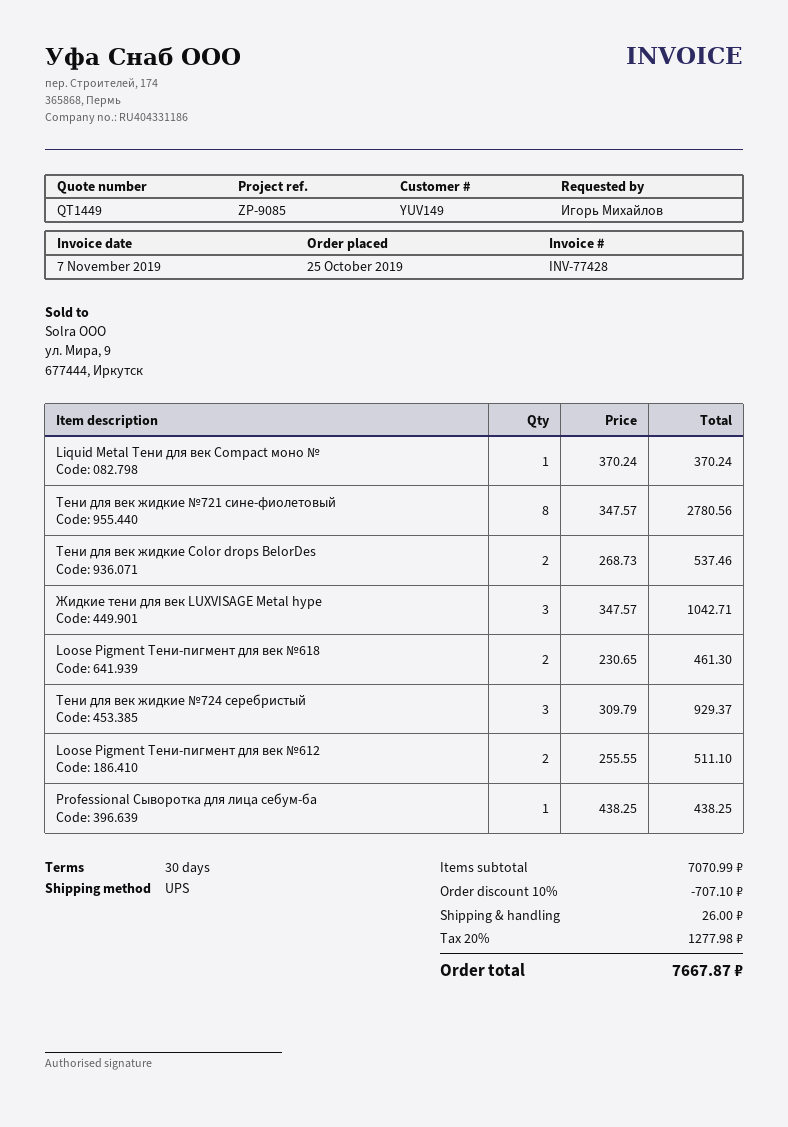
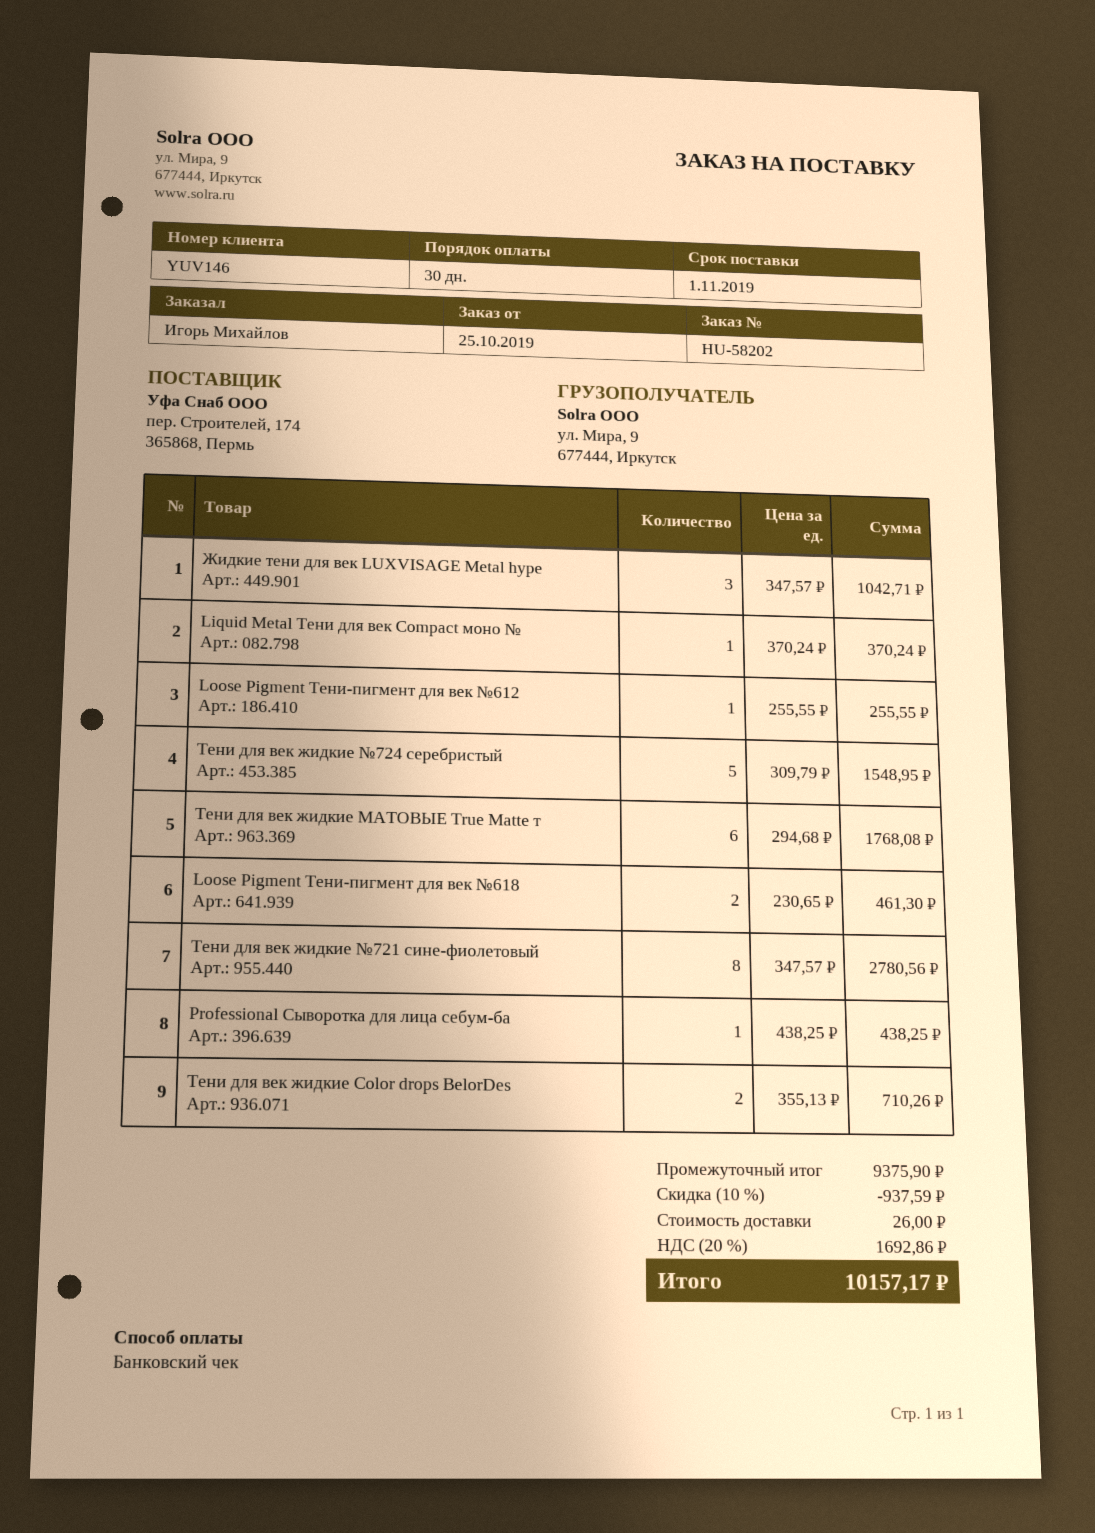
customer number: YUV149 -> YUV146
Тени для век жидкие Color drops BelorDes: 2 x 268.73 = 537.46 -> 2 x 355.13 = 710.26
Тени для век жидкие №724 серебристый: 3 x 309.79 = 929.37 -> 5 x 309.79 = 1548.95
Loose Pigment Тени-пигмент для век №612: 2 x 255.55 = 511.10 -> 1 x 255.55 = 255.55
Тени для век жидкие МАТОВЫЕ True Matte т: none -> 6 x 294.68 = 1768.08
subtotal: 7070.99 -> 9375.90
discount: 10% = 707.10 -> 10% = 937.59
tax: 20% = 1277.98 -> 20% = 1692.86
total: 7667.87 -> 10157.17

